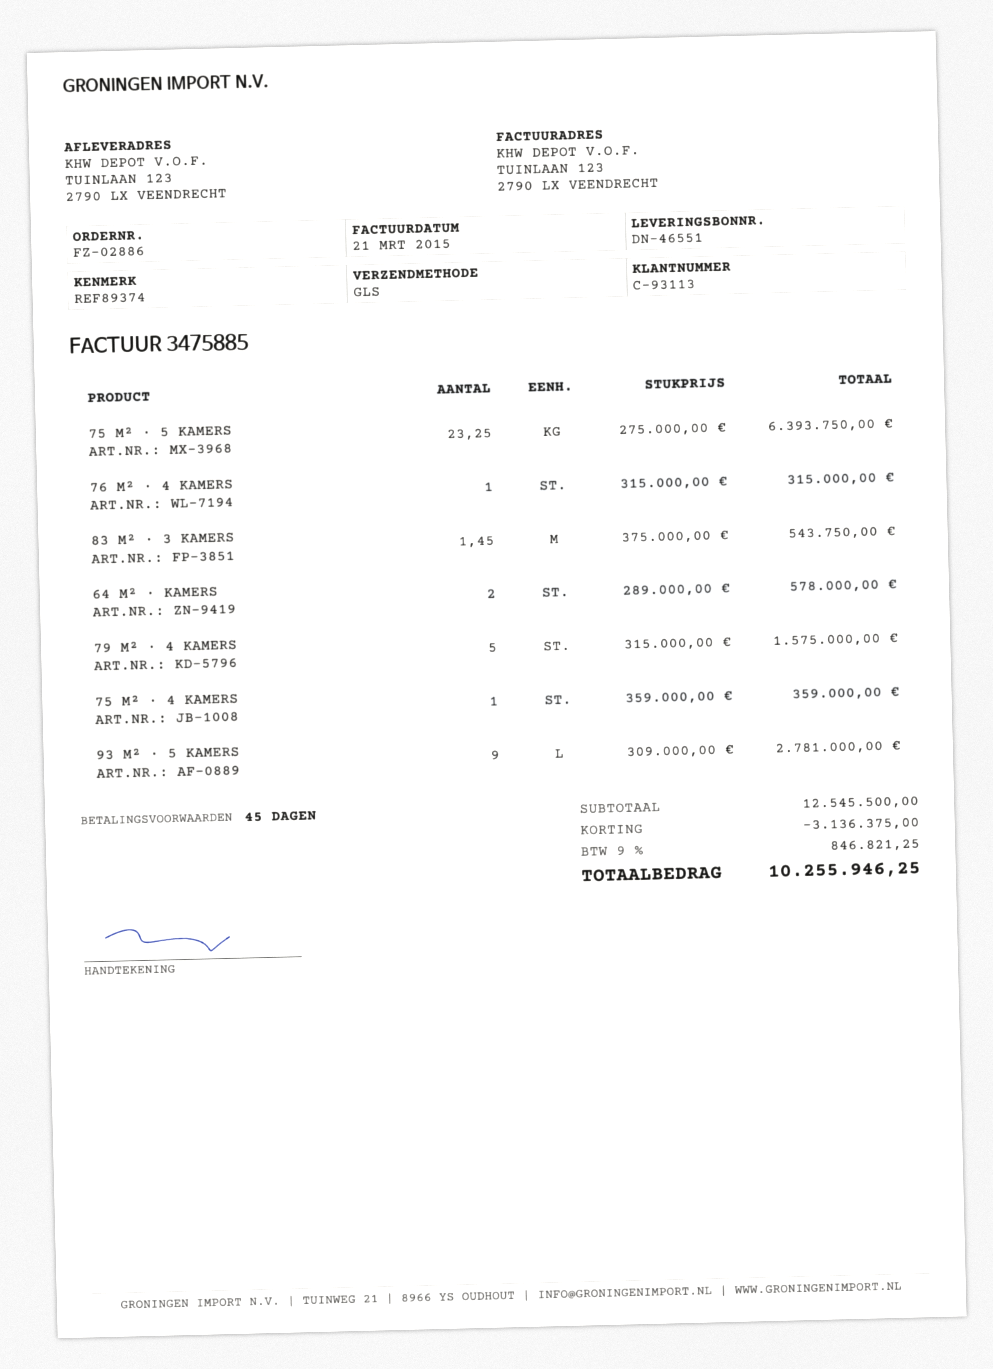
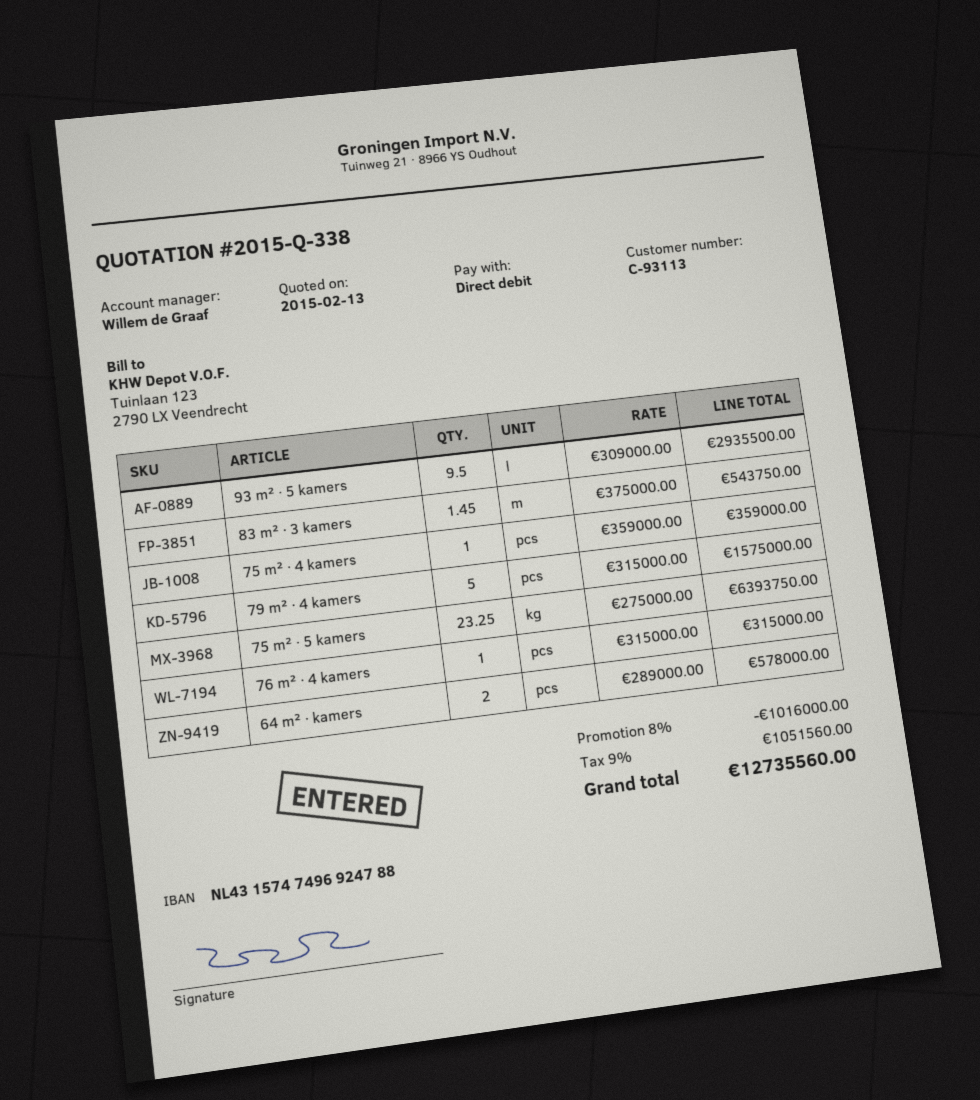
93 M² · 5 KAMERS: 9 x 309000.00 = 2781000.00 -> 9.5 x 309000.00 = 2935500.00
discount: 3136375.00 -> 1016000.00
tax: 9% = 846821.25 -> 9% = 1051560.00
total: 10255946.25 -> 12735560.00

